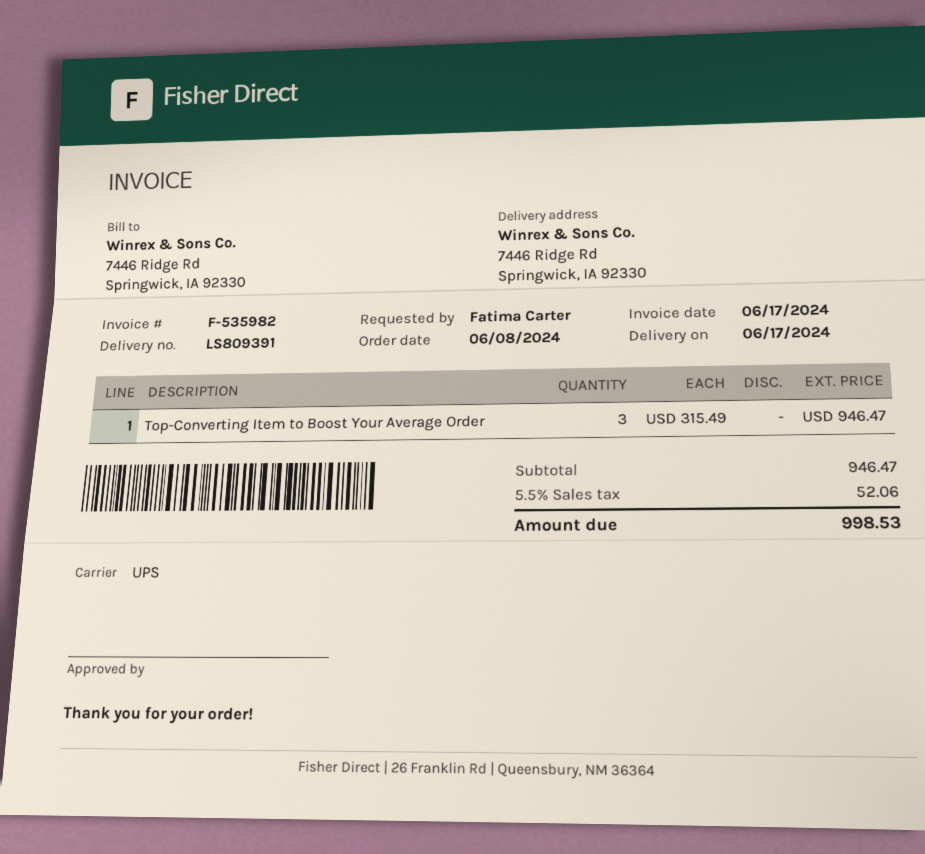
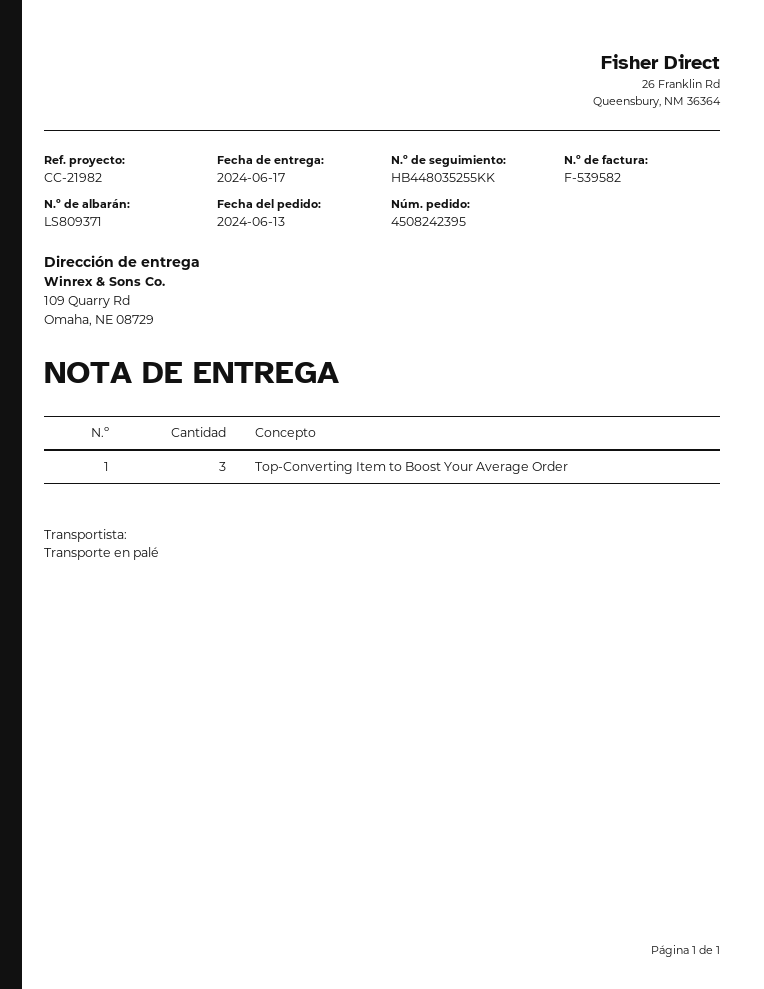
order date: 2024-06-08 -> 2024-06-13
delivery note number: LS809391 -> LS809371
invoice number: F-535982 -> F-539582
shipping method: UPS -> pallet freight
ship to: 7446 Ridge Rd, Springwick, IA 92330 -> 109 Quarry Rd, Omaha, NE 08729

